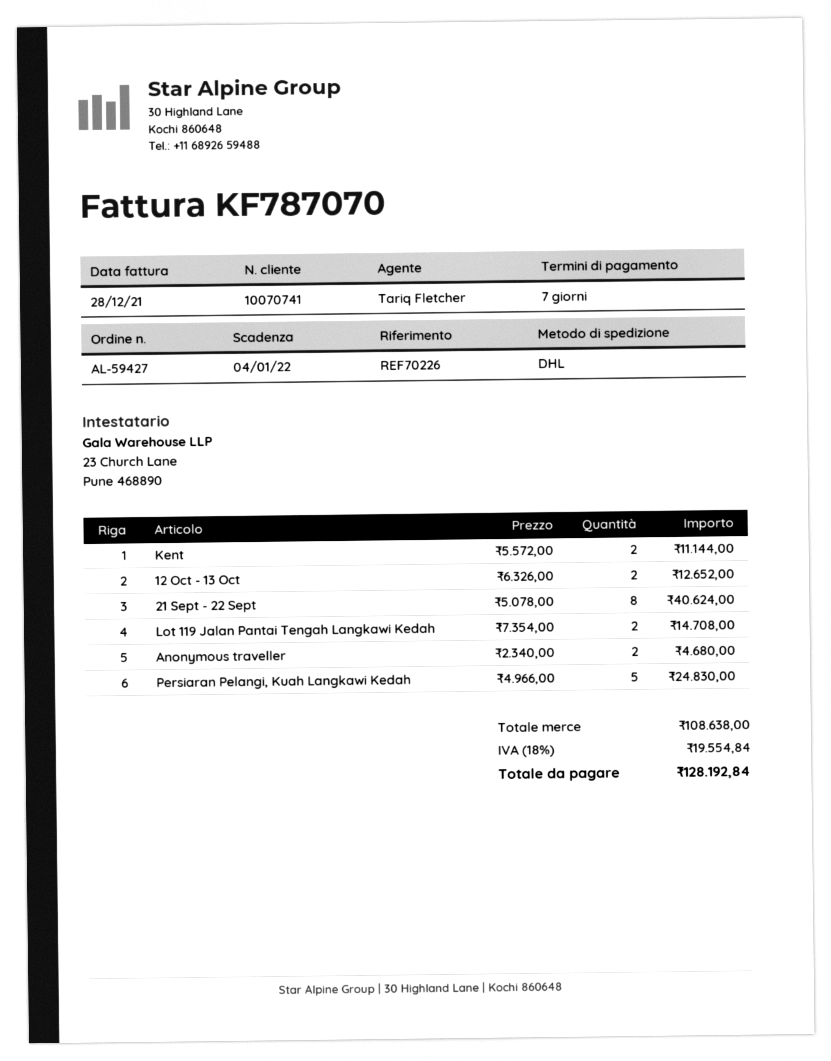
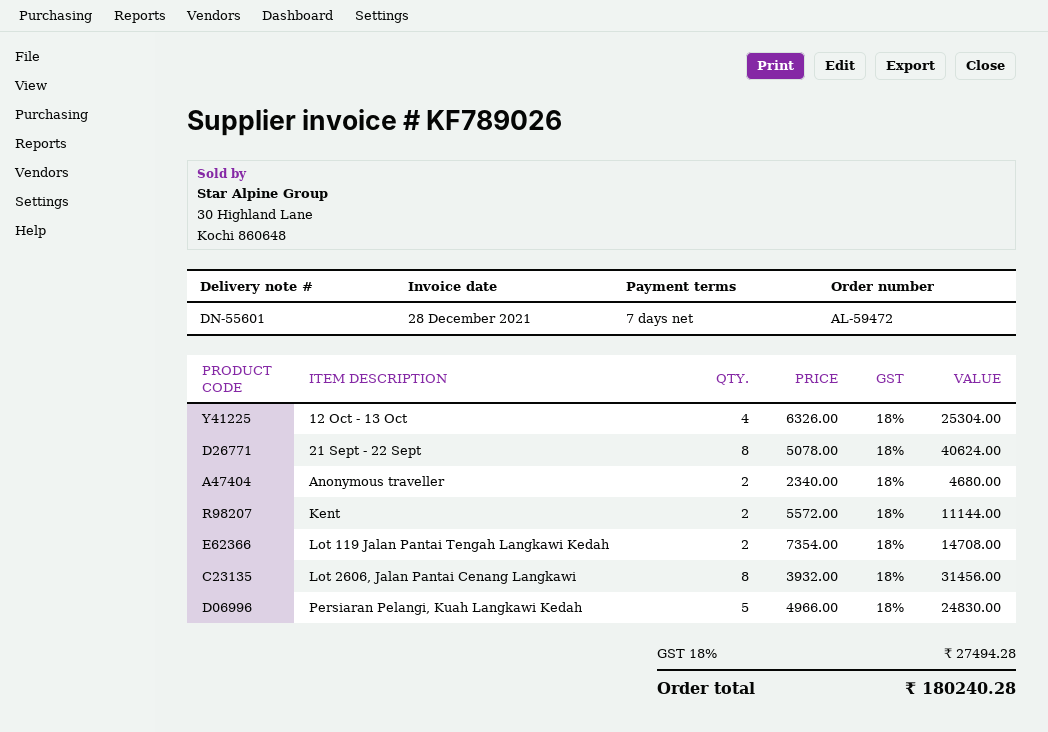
order number: AL-59427 -> AL-59472
invoice number: KF787070 -> KF789026
12 Oct - 13 Oct: 2 x 6326.00 = 12652.00 -> 4 x 6326.00 = 25304.00
Lot 2606, Jalan Pantai Cenang Langkawi: none -> 8 x 3932.00 = 31456.00
tax: 18% = 19554.84 -> 18% = 27494.28
total: 128192.84 -> 180240.28

